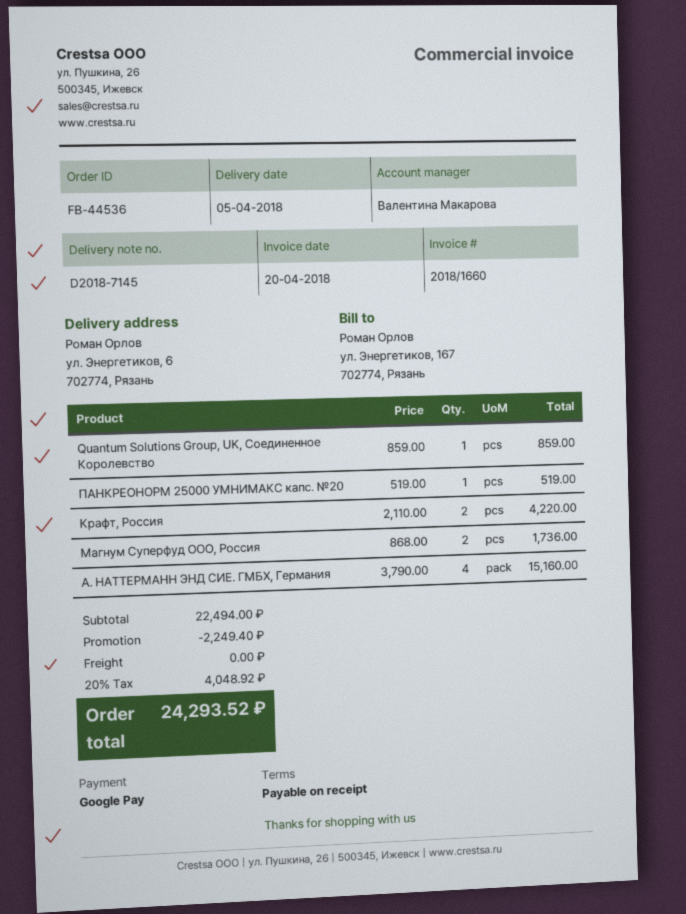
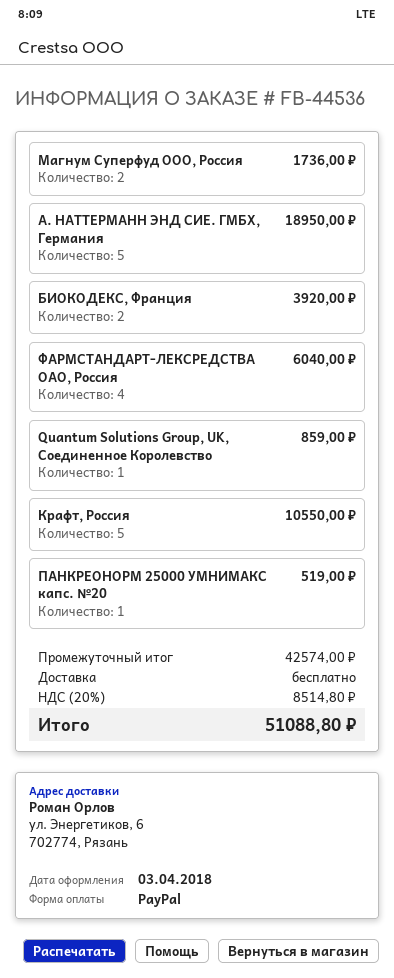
payment method: Google Pay -> PayPal
Крафт, Россия: 2 for 4220.00 -> 5 for 10550.00
А. НАТТЕРМАНН ЭНД СИЕ. ГМБХ, Германия: 4 for 15160.00 -> 5 for 18950.00
БИОКОДЕКС, Франция: none -> 2 for 3920.00
ФАРМСТАНДАРТ-ЛЕКСРЕДСТВА ОАО, Россия: none -> 4 for 6040.00
subtotal: 22494.00 -> 42574.00
discount: 2249.40 -> none
tax: 20% = 4048.92 -> 20% = 8514.80
total: 24293.52 -> 51088.80

